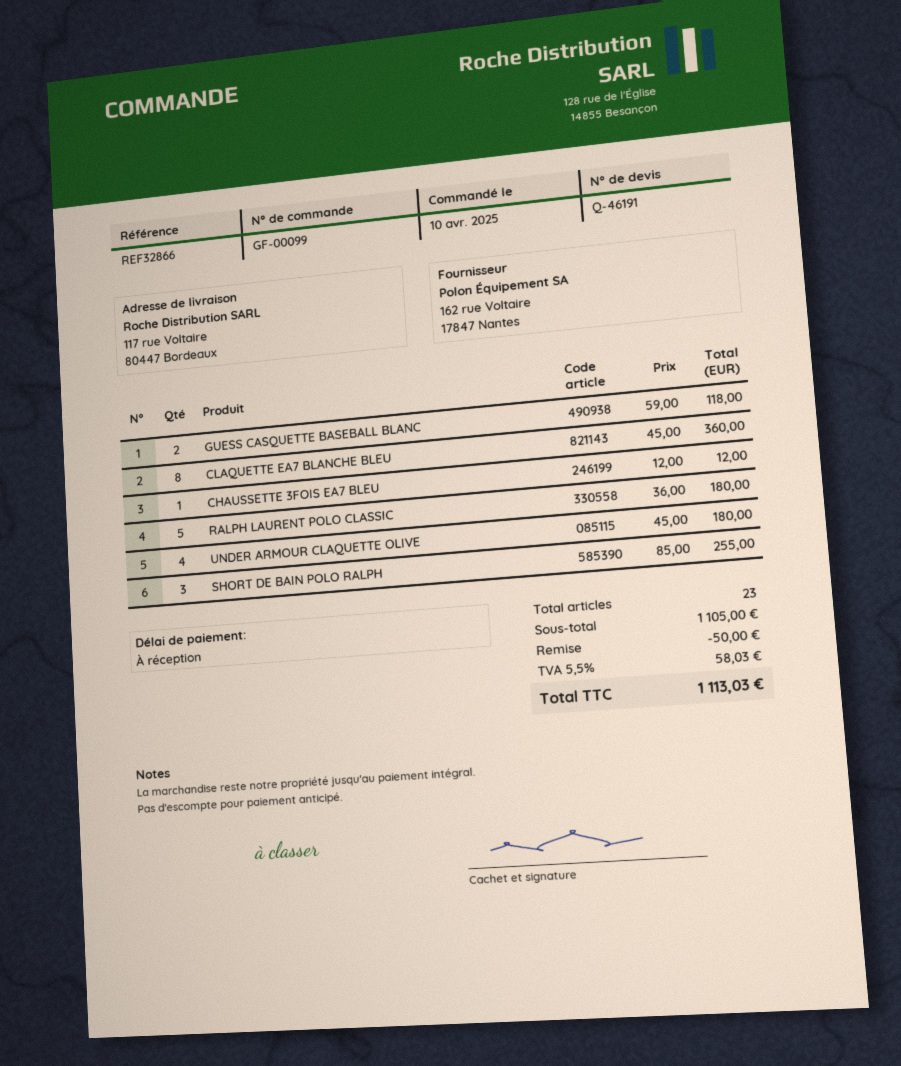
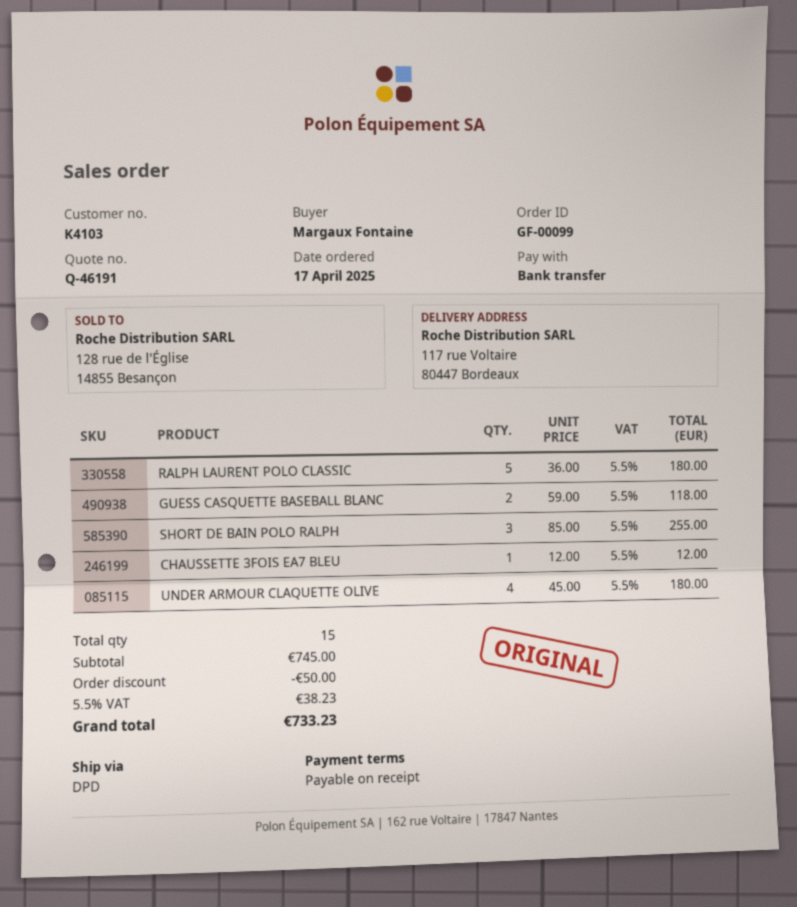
order date: 2025-04-10 -> 2025-04-17
CLAQUETTE EA7 BLANCHE BLEU: 8 x 45.00 = 360.00 -> none
total quantity: 23 -> 15
subtotal: 1105.00 -> 745.00
tax: 5.5% = 58.03 -> 5.5% = 38.23
total: 1113.03 -> 733.23

